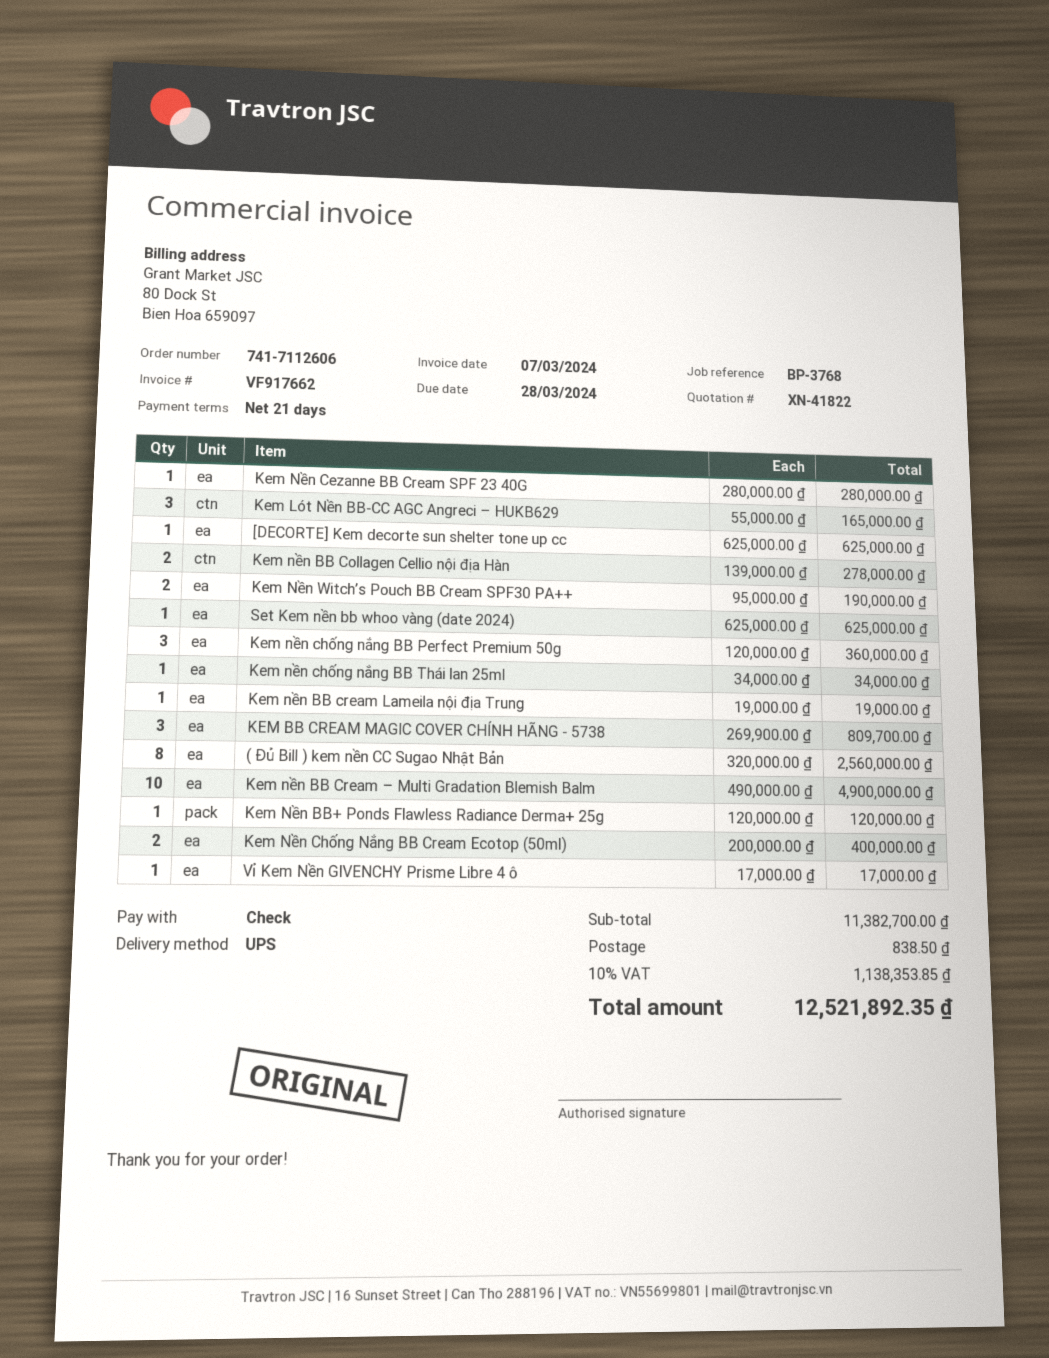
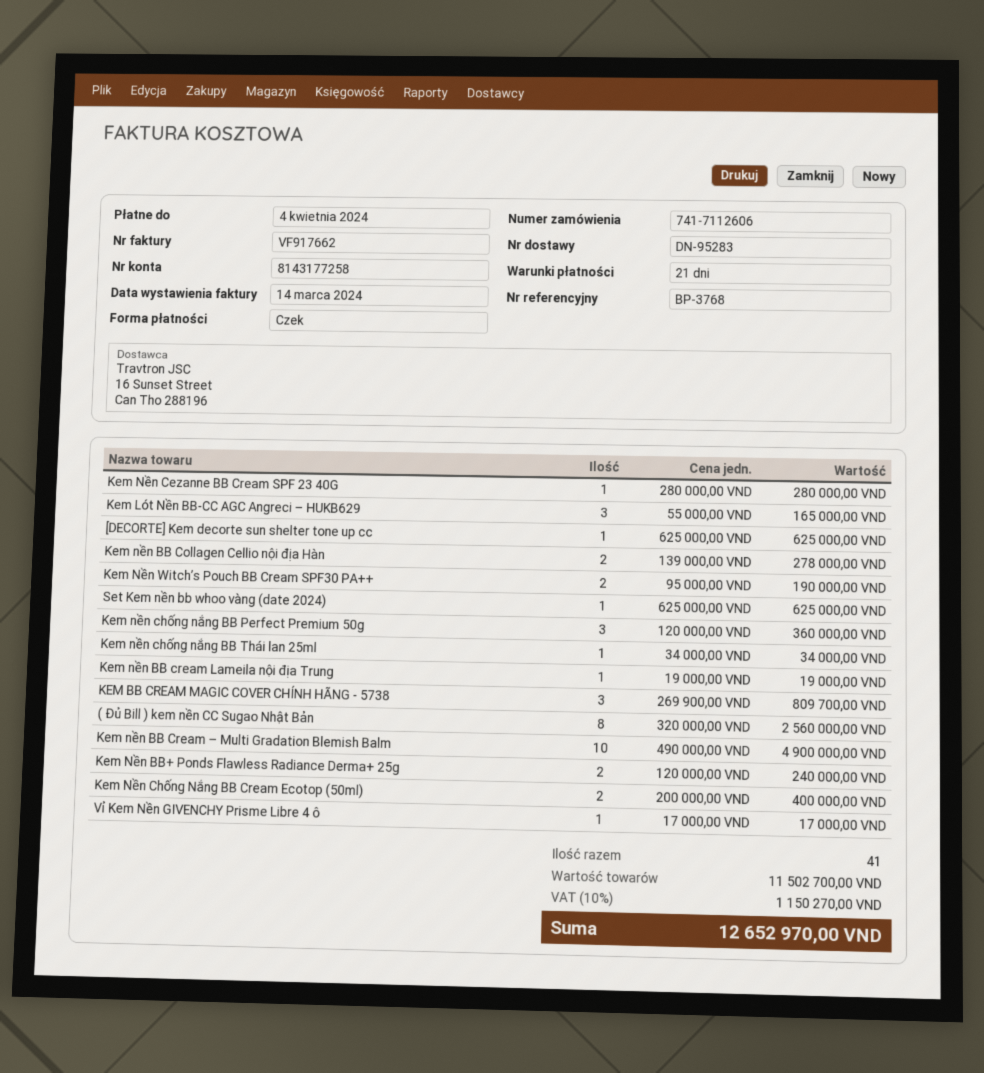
invoice date: 2024-03-07 -> 2024-03-14
due date: 2024-03-28 -> 2024-04-04
Kem Nền BB+ Ponds Flawless Radiance Derma+ 25g: 1 x 120000.00 = 120000.00 -> 2 x 120000.00 = 240000.00
subtotal: 11382700.00 -> 11502700.00
shipping: 838.50 -> none
tax: 10% = 1138353.85 -> 10% = 1150270.00
total: 12521892.35 -> 12652970.00

